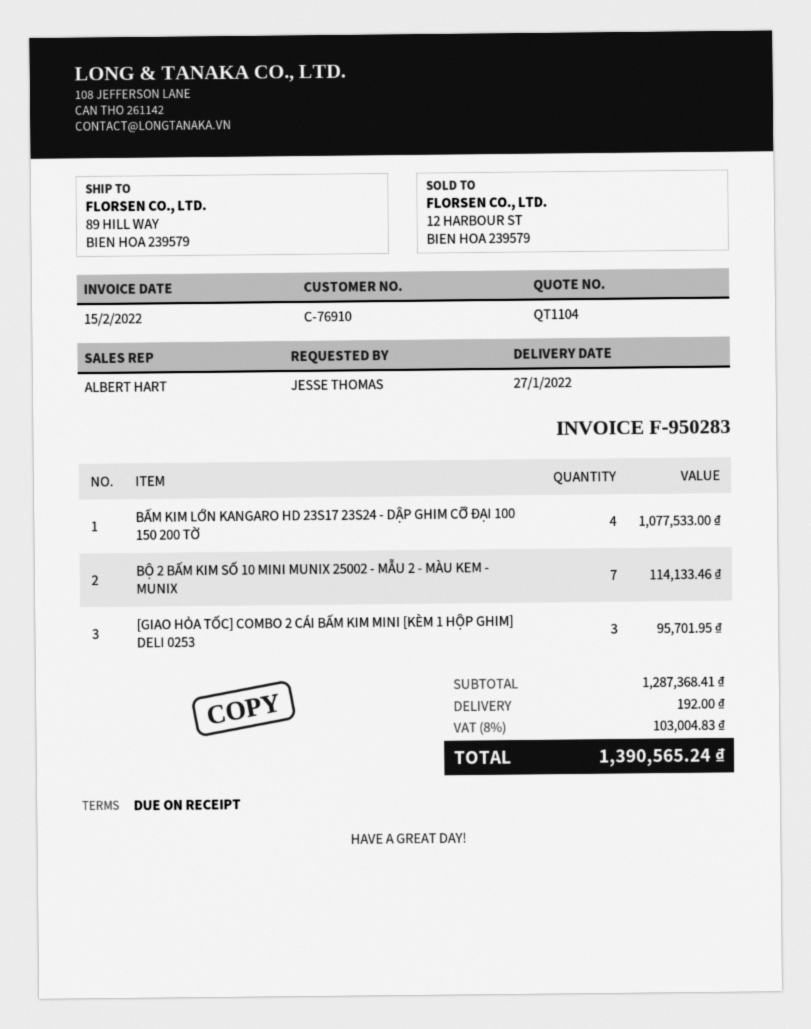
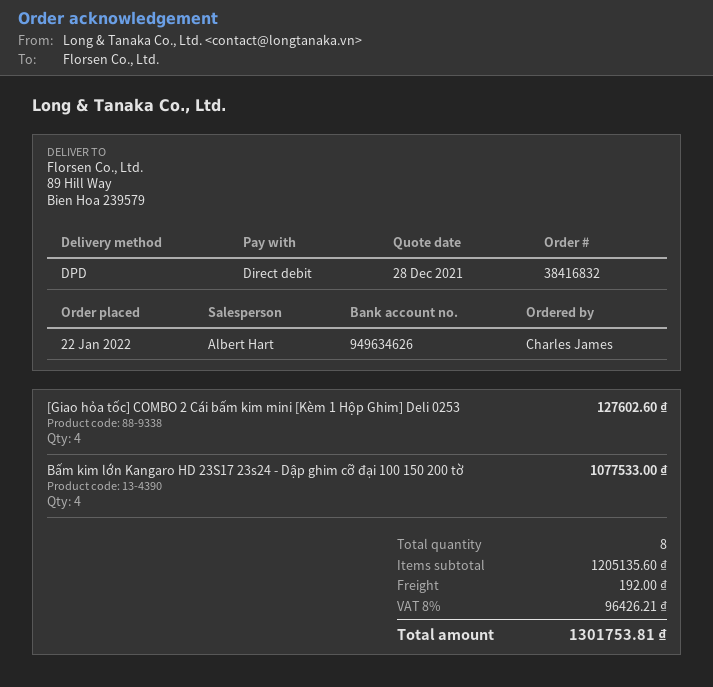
ordered by: JESSE THOMAS -> Charles James
BỘ 2 BẤM KIM SỐ 10 MINI MUNIX 25002 - MẪU 2 - MÀU KEM - MUNIX: 7 for 114133.46 -> none
[GIAO HỎA TỐC] COMBO 2 CÁI BẤM KIM MINI [KÈM 1 HỘP GHIM] DELI 0253: 3 for 95701.95 -> 4 for 127602.60
subtotal: 1287368.41 -> 1205135.60
tax: 8% = 103004.83 -> 8% = 96426.21
total: 1390565.24 -> 1301753.81

